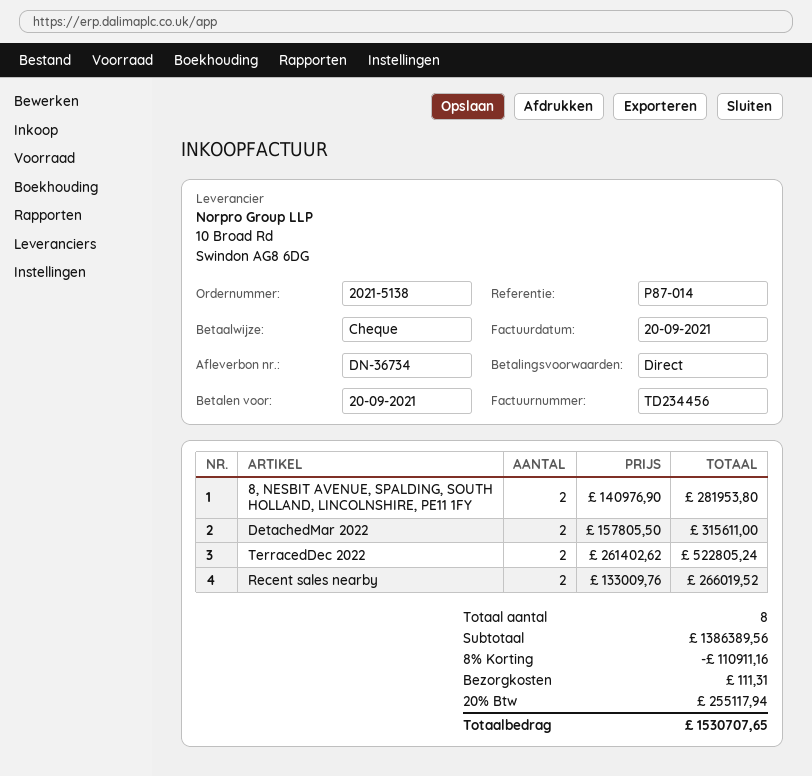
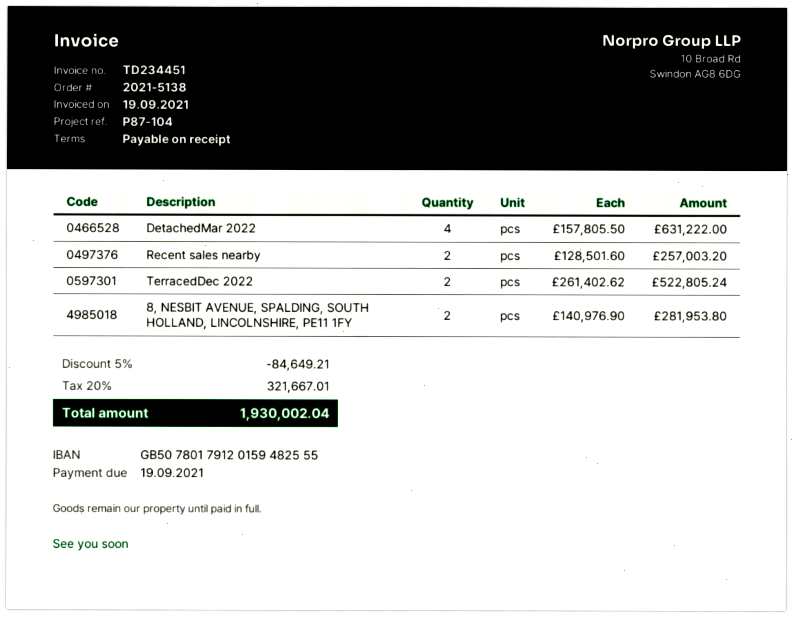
invoice number: TD234456 -> TD234451
invoice date: 2021-09-20 -> 2021-09-19
due date: 2021-09-20 -> 2021-09-19
reference: P87-014 -> P87-104
DetachedMar 2022: 2 x 157805.50 = 315611.00 -> 4 x 157805.50 = 631222.00
Recent sales nearby: 2 x 133009.76 = 266019.52 -> 2 x 128501.60 = 257003.20
discount: 8% = 110911.16 -> 5% = 84649.21
shipping: 111.31 -> none
tax: 20% = 255117.94 -> 20% = 321667.01
total: 1530707.65 -> 1930002.04

